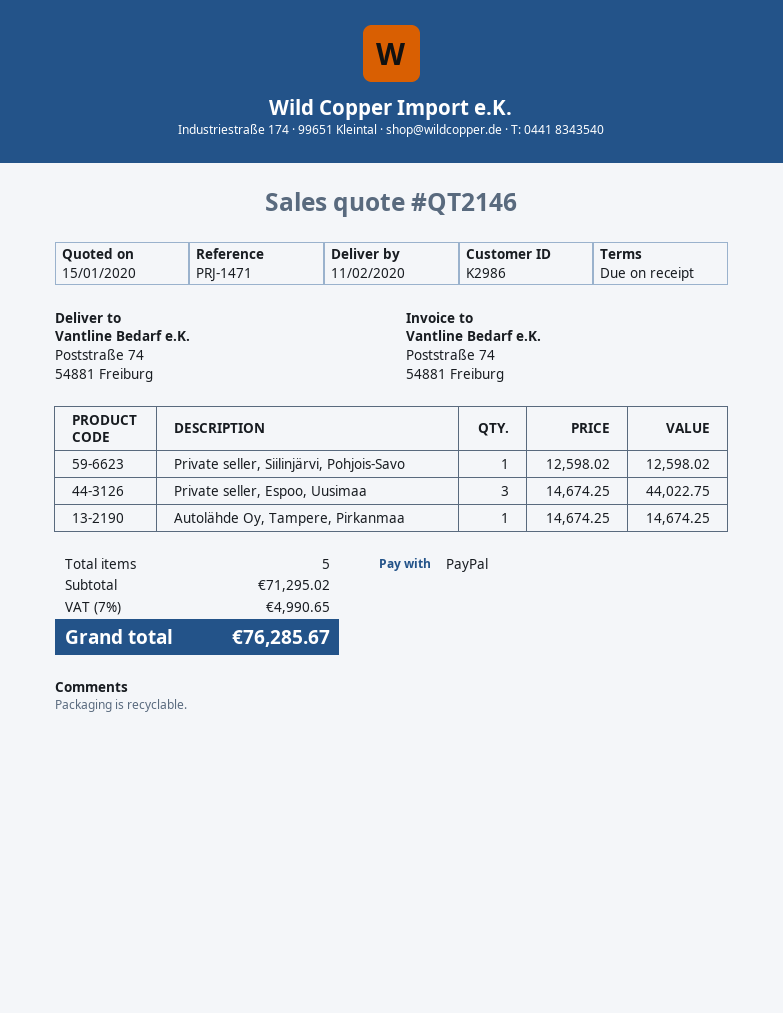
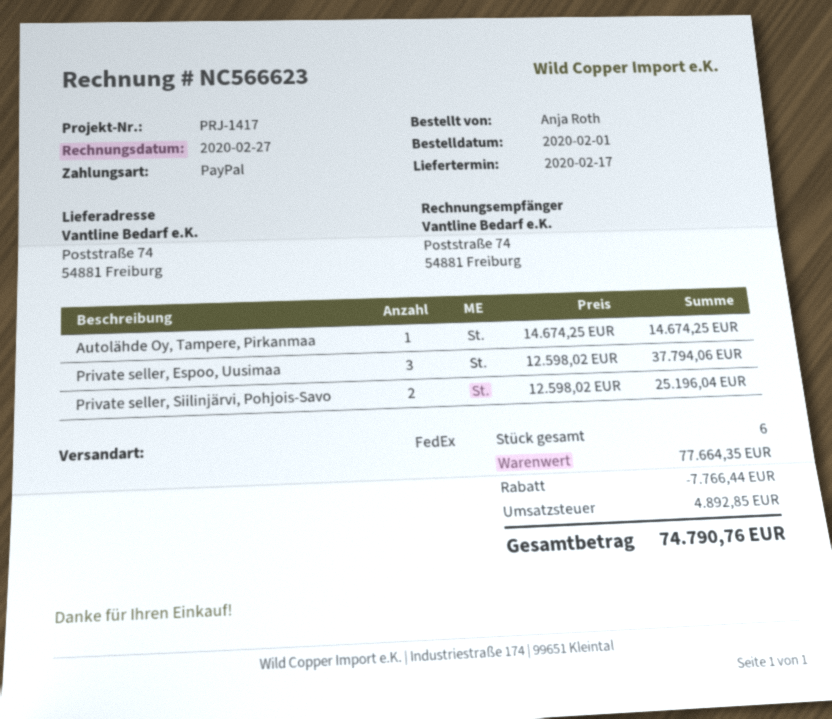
delivery date: 2020-02-11 -> 2020-02-17
reference: PRJ-1471 -> PRJ-1417
Private seller, Siilinjärvi, Pohjois-Savo: 1 x 12598.02 = 12598.02 -> 2 x 12598.02 = 25196.04
Private seller, Espoo, Uusimaa: 3 x 14674.25 = 44022.75 -> 3 x 12598.02 = 37794.06
total quantity: 5 -> 6
subtotal: 71295.02 -> 77664.35
discount: none -> 7766.44
tax: 4990.65 -> 4892.85
total: 76285.67 -> 74790.76

